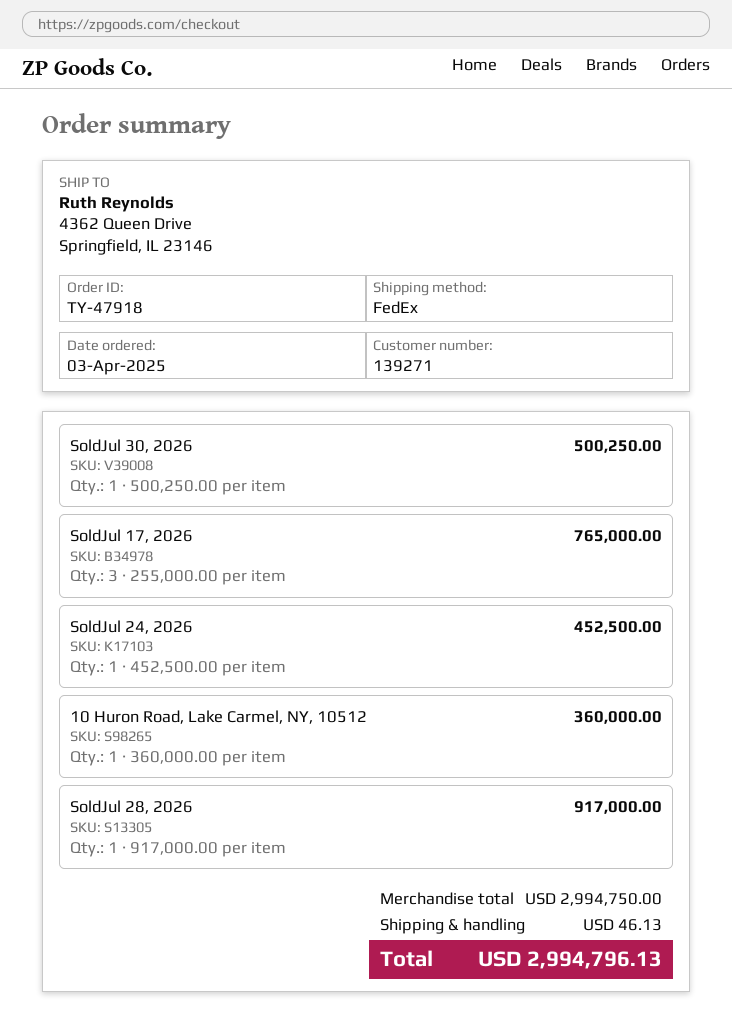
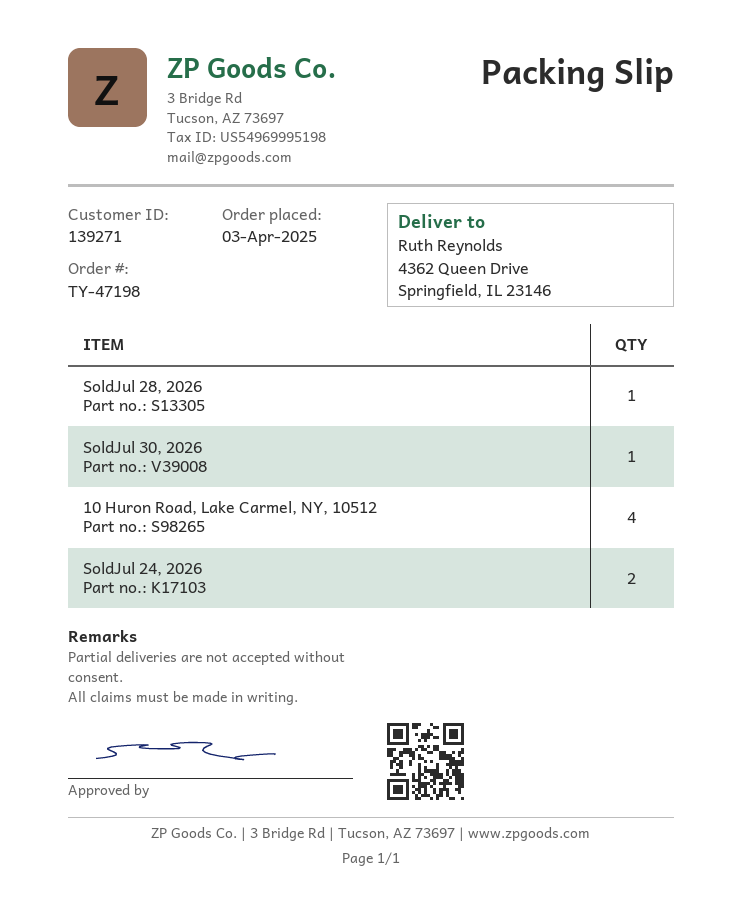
order number: TY-47918 -> TY-47198
SoldJul 17, 2026: 3 -> none
SoldJul 24, 2026: 1 -> 2
10 Huron Road, Lake Carmel, NY, 10512: 1 -> 4

